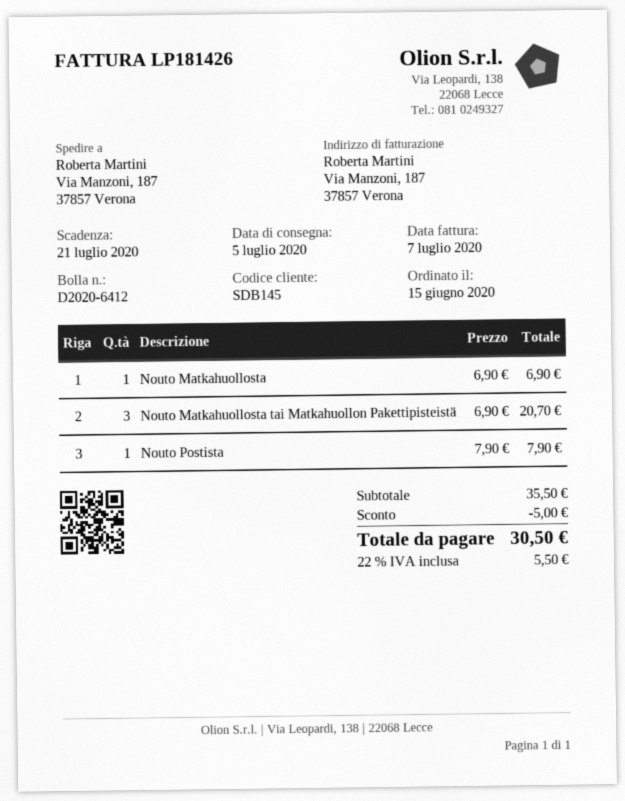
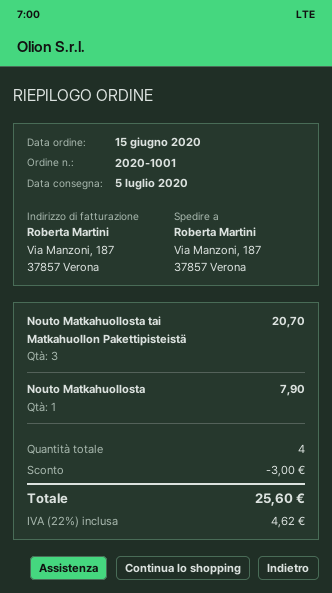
Nouto Matkahuollosta: 1 for 6.90 -> 1 for 7.90
Nouto Postista: 1 for 7.90 -> none
discount: 5.00 -> 3.00
tax: 22% = 5.50 -> 22% = 4.62
total: 30.50 -> 25.60

